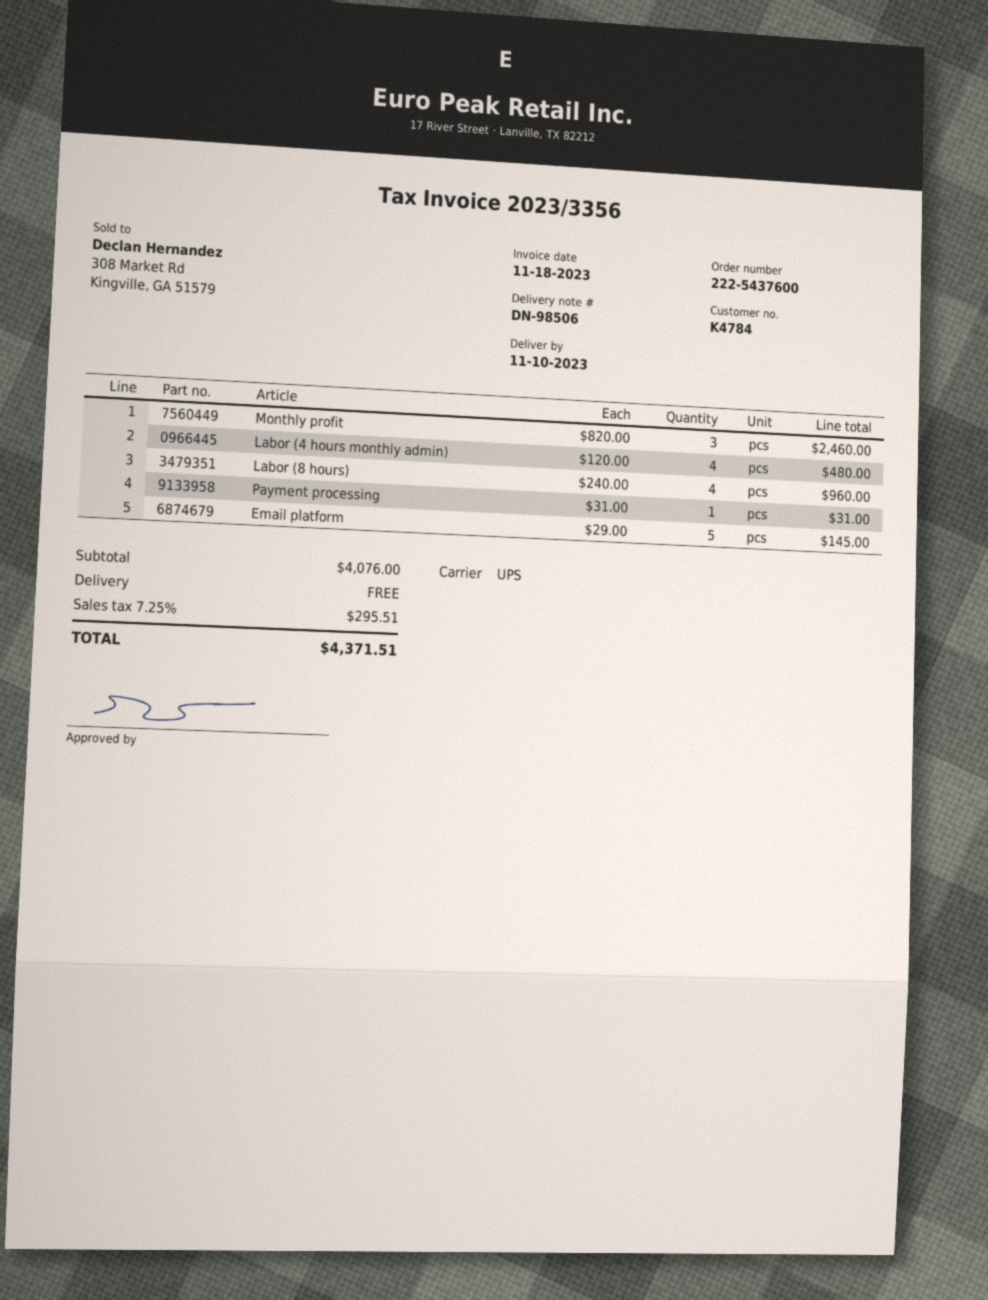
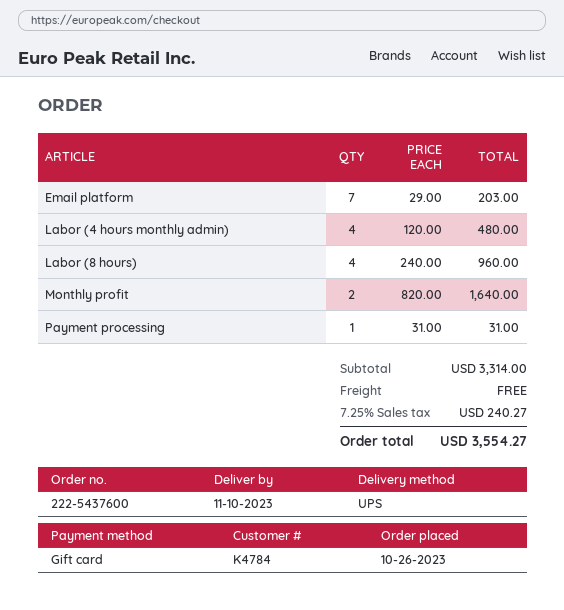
Monthly profit: 3 x 820.00 = 2460.00 -> 2 x 820.00 = 1640.00
Email platform: 5 x 29.00 = 145.00 -> 7 x 29.00 = 203.00
subtotal: 4076.00 -> 3314.00
tax: 7.25% = 295.51 -> 7.25% = 240.27
total: 4371.51 -> 3554.27

